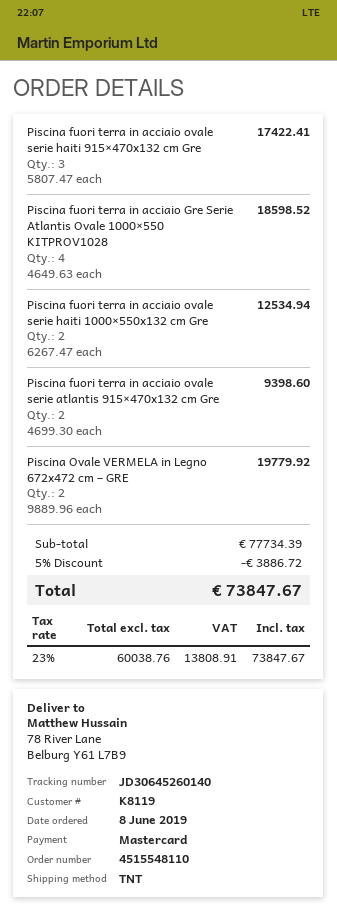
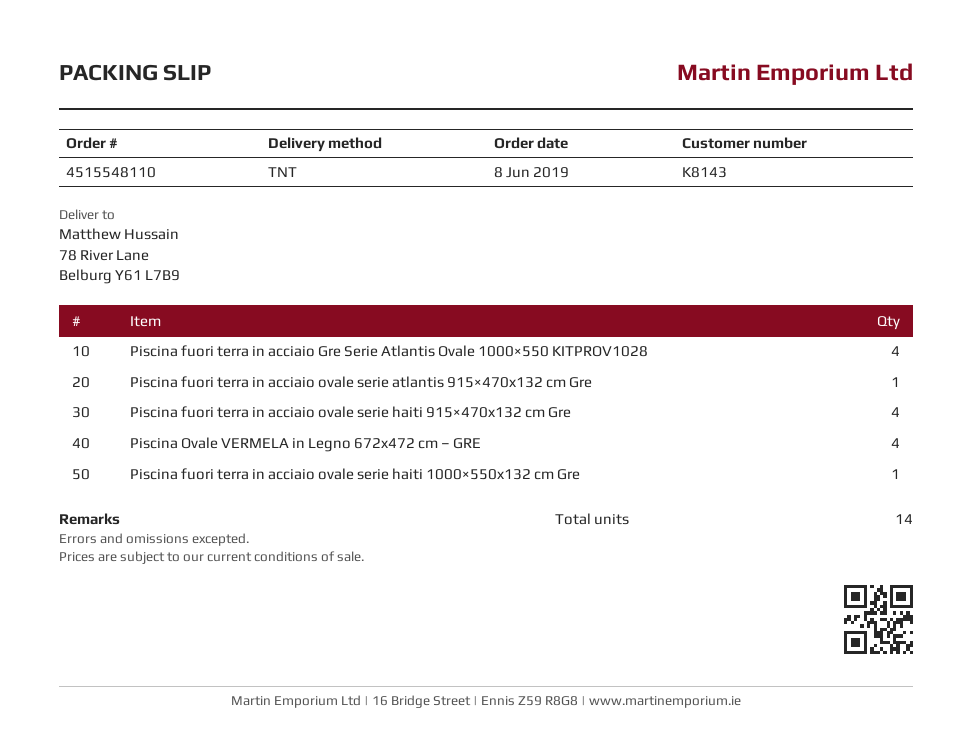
customer number: K8119 -> K8143
Piscina fuori terra in acciaio ovale serie haiti 915×470x132 cm Gre: 3 -> 4
Piscina fuori terra in acciaio ovale serie haiti 1000×550x132 cm Gre: 2 -> 1
Piscina fuori terra in acciaio ovale serie atlantis 915×470x132 cm Gre: 2 -> 1
Piscina Ovale VERMELA in Legno 672x472 cm – GRE: 2 -> 4

